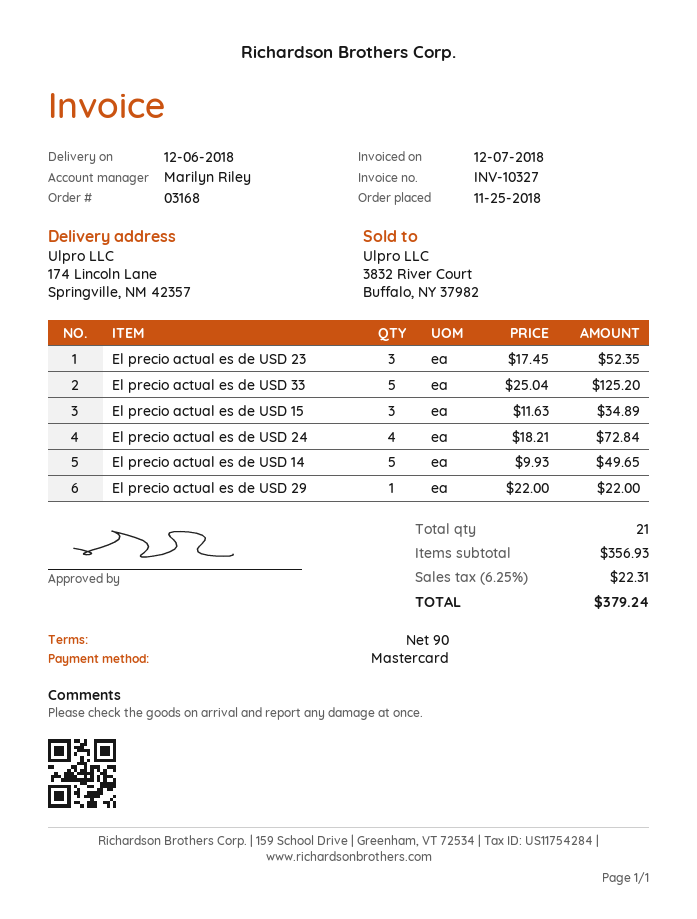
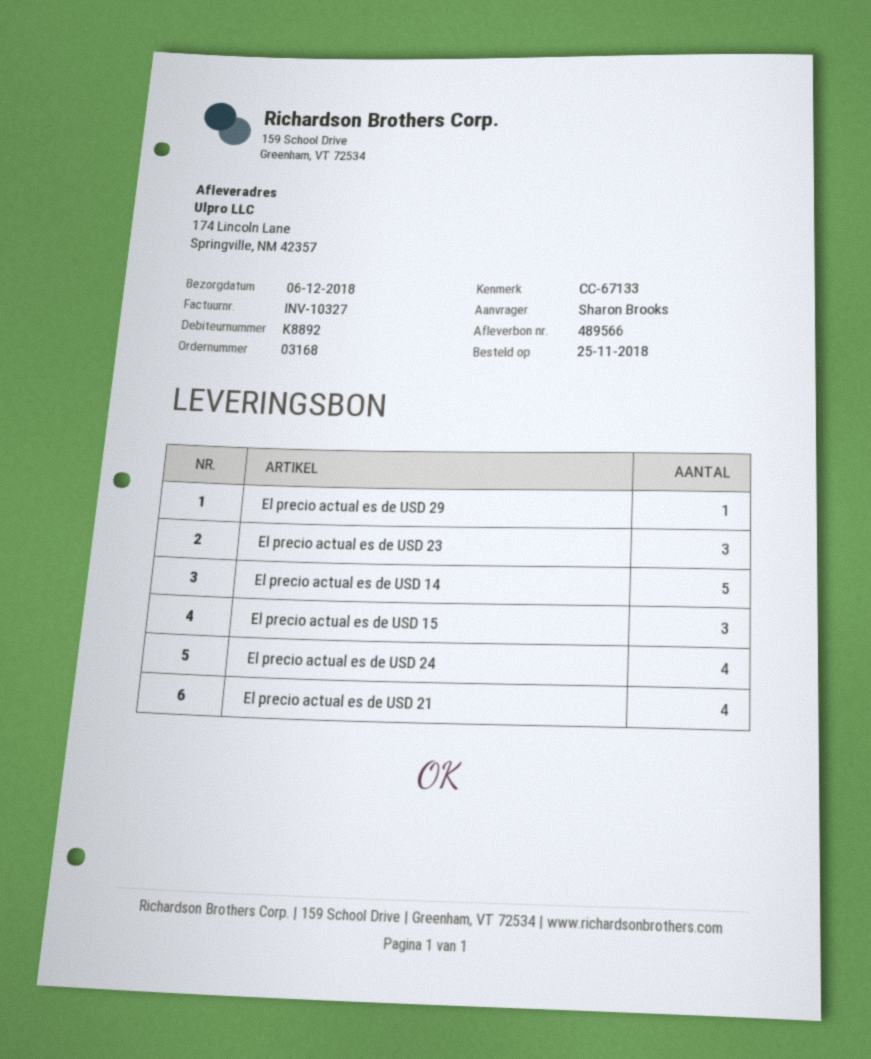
El precio actual es de USD 33: 5 -> none
El precio actual es de USD 21: none -> 4

